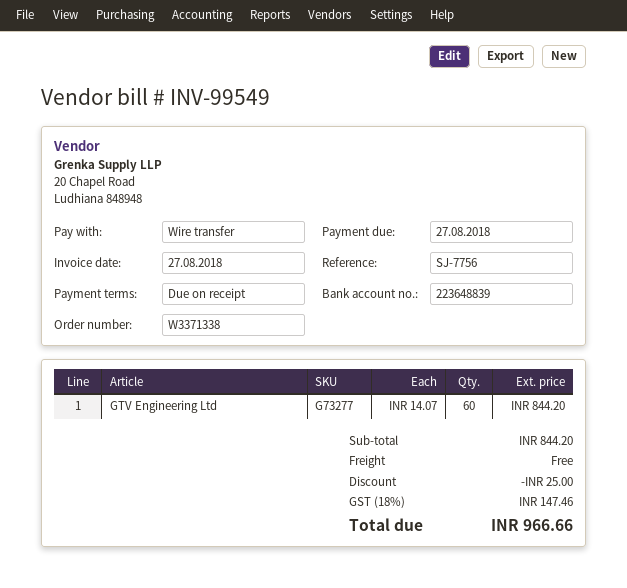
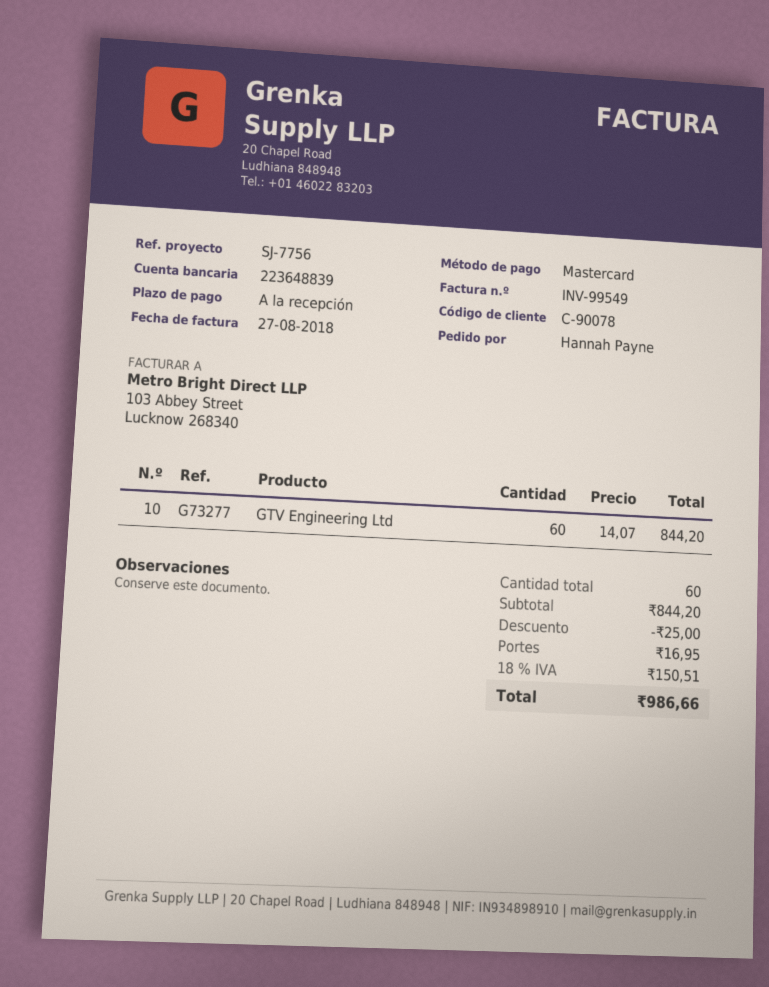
payment method: bank transfer -> Mastercard
shipping: 0.00 -> 16.95
tax: 18% = 147.46 -> 18% = 150.51
total: 966.66 -> 986.66

